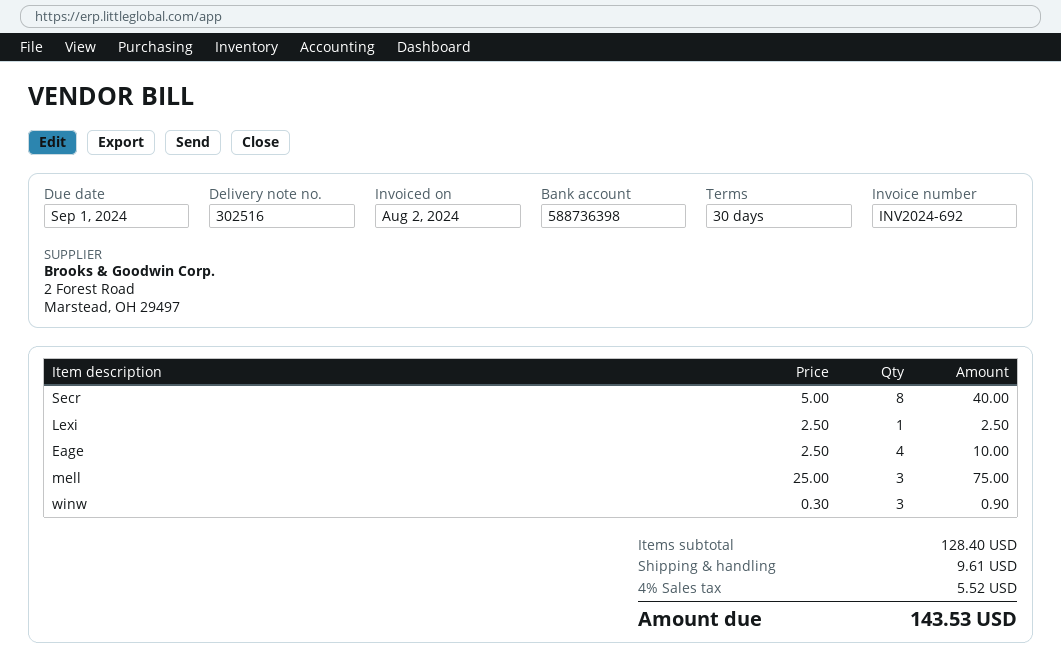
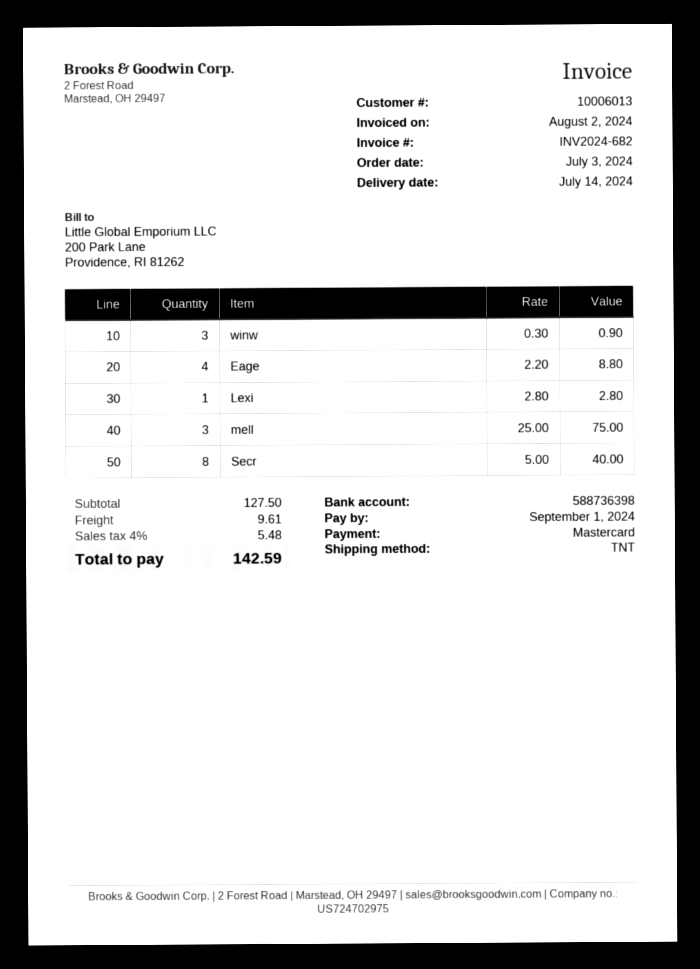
invoice number: INV2024-692 -> INV2024-682
Lexi: 1 x 2.50 = 2.50 -> 1 x 2.80 = 2.80
Eage: 4 x 2.50 = 10.00 -> 4 x 2.20 = 8.80
subtotal: 128.40 -> 127.50
tax: 4% = 5.52 -> 4% = 5.48
total: 143.53 -> 142.59

